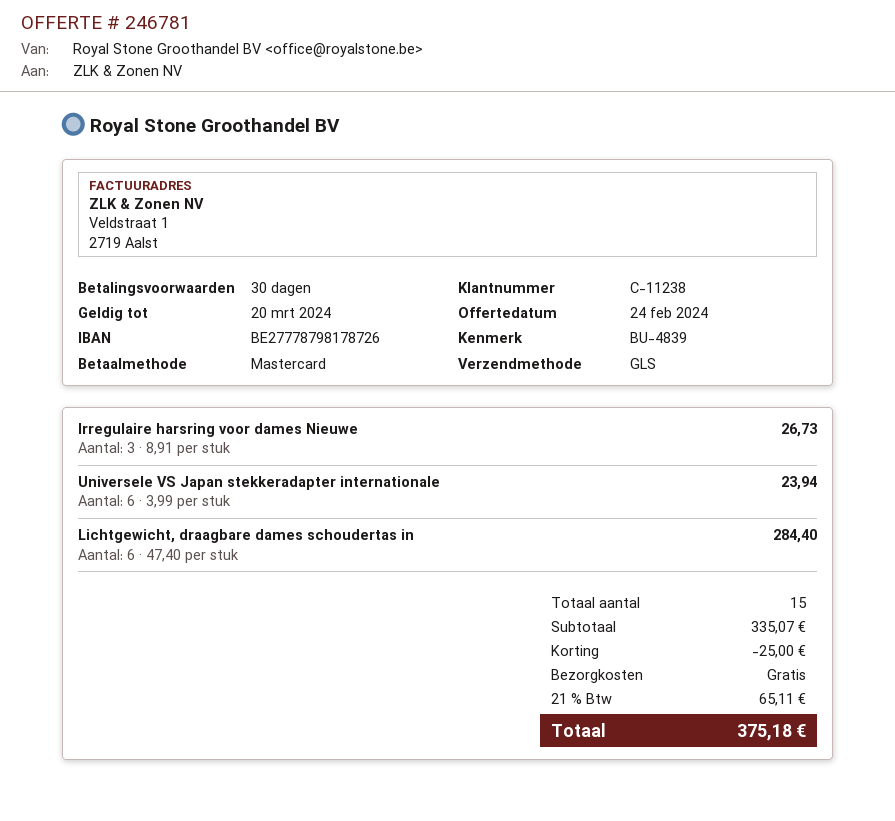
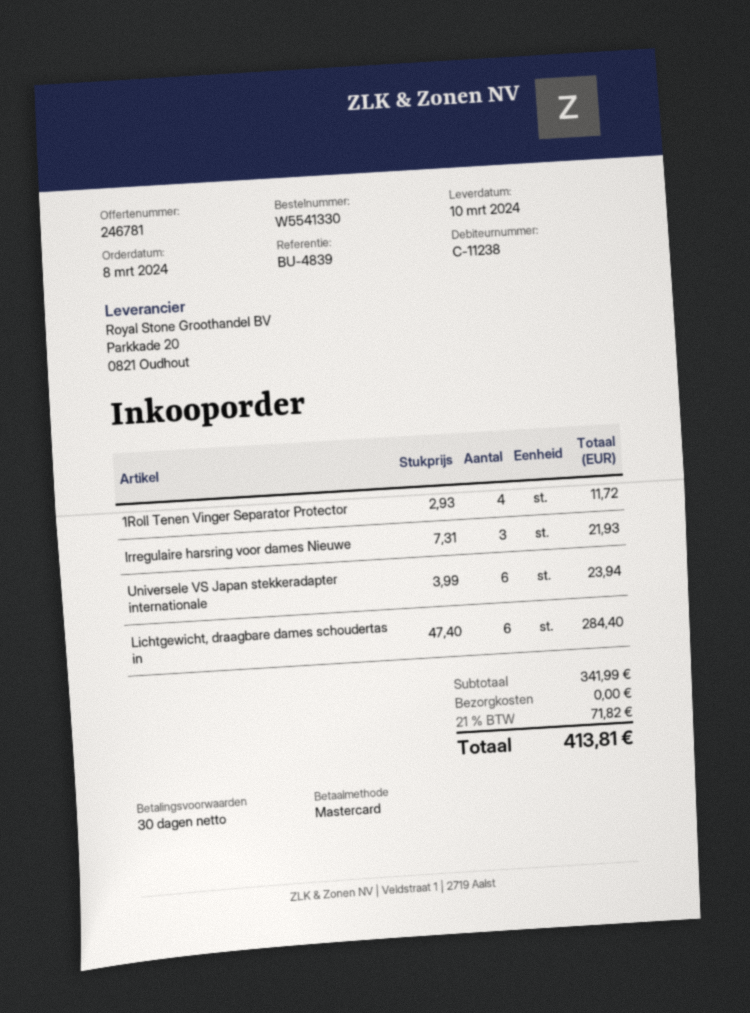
Irregulaire harsring voor dames Nieuwe: 3 x 8.91 = 26.73 -> 3 x 7.31 = 21.93
1Roll Tenen Vinger Separator Protector: none -> 4 x 2.93 = 11.72
subtotal: 335.07 -> 341.99
discount: 25.00 -> none
tax: 21% = 65.11 -> 21% = 71.82
total: 375.18 -> 413.81

